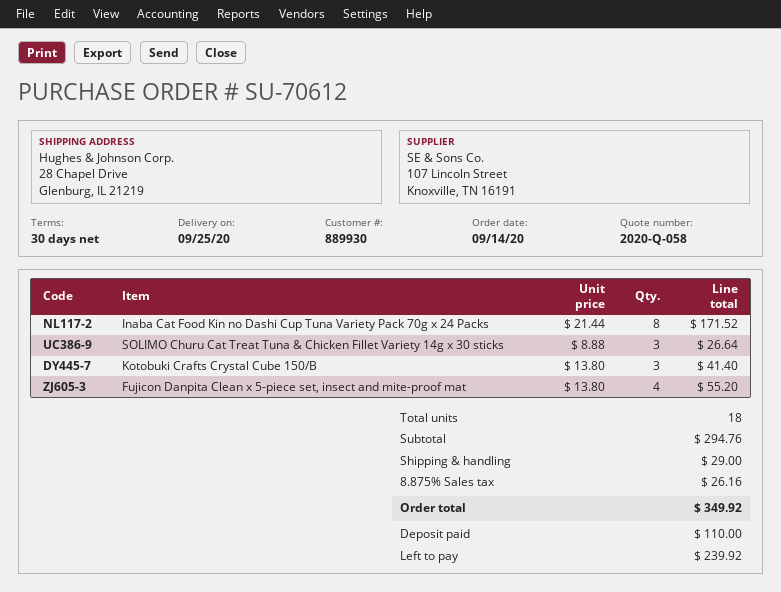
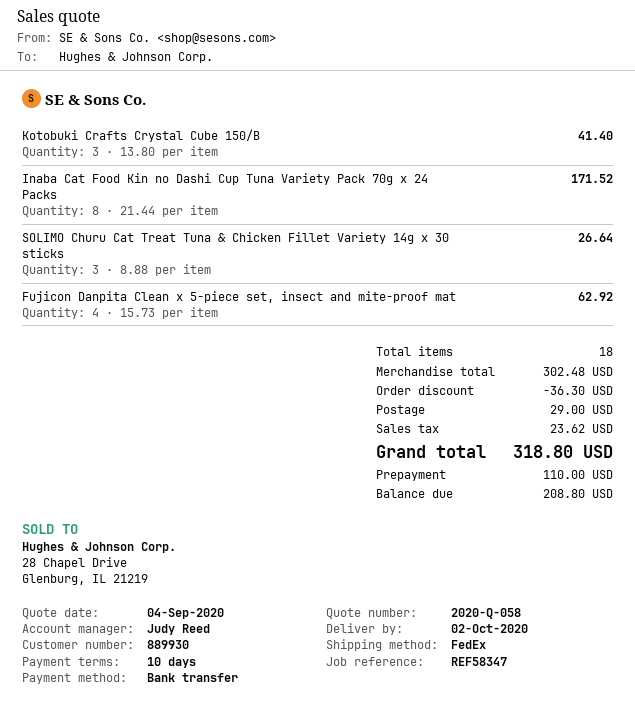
delivery date: 2020-09-25 -> 2020-10-02
payment terms: 30 days -> 10 days
Fujicon Danpita Clean x 5-piece set, insect and mite-proof mat: 4 x 13.80 = 55.20 -> 4 x 15.73 = 62.92
subtotal: 294.76 -> 302.48
discount: none -> 36.30
tax: 26.16 -> 23.62
total: 349.92 -> 318.80
balance: 239.92 -> 208.80

